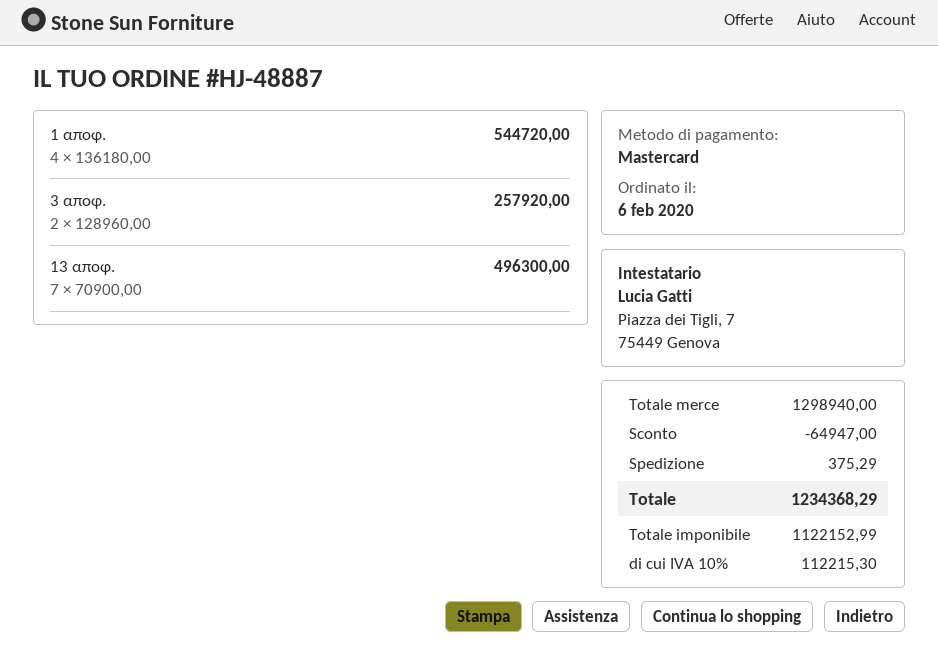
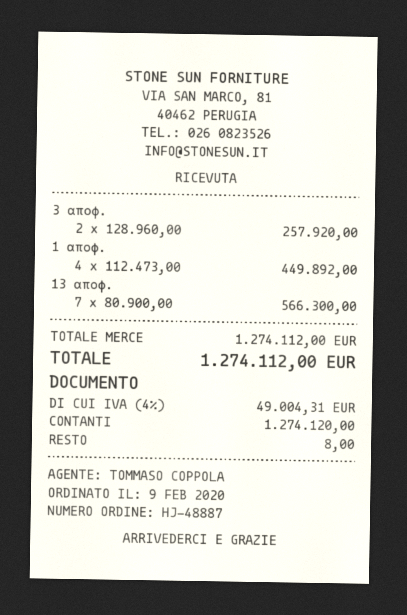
order date: 2020-02-06 -> 2020-02-09
payment method: Mastercard -> cash
1 αποφ.: 4 x 136180.00 = 544720.00 -> 4 x 112473.00 = 449892.00
13 αποφ.: 7 x 70900.00 = 496300.00 -> 7 x 80900.00 = 566300.00
subtotal: 1298940.00 -> 1274112.00
discount: 64947.00 -> none
shipping: 375.29 -> none
tax: 10% = 112215.30 -> 4% = 49004.31
total: 1234368.29 -> 1274112.00

